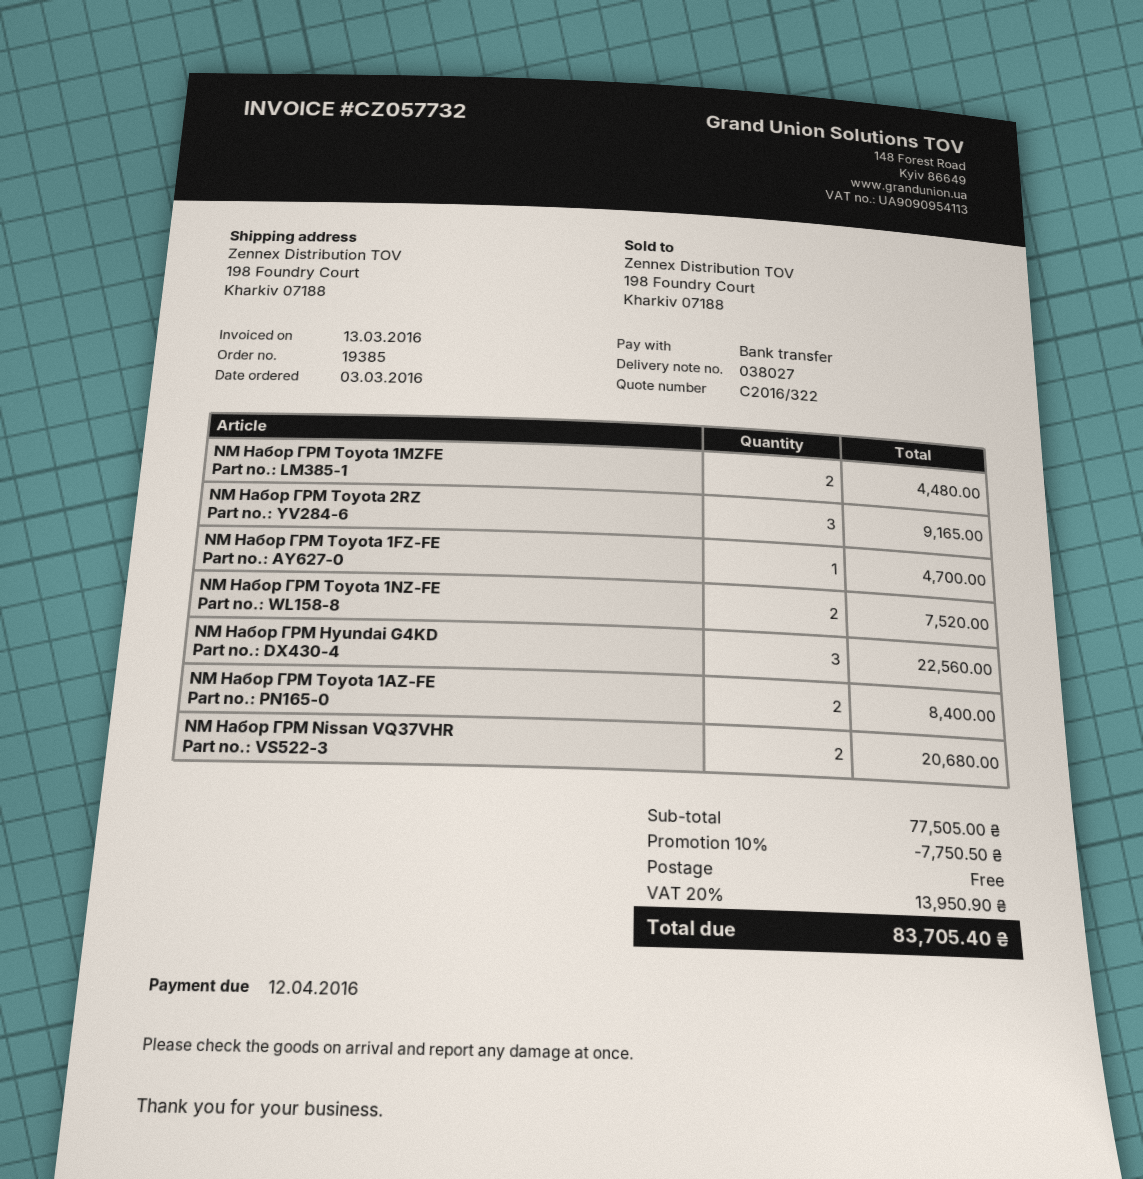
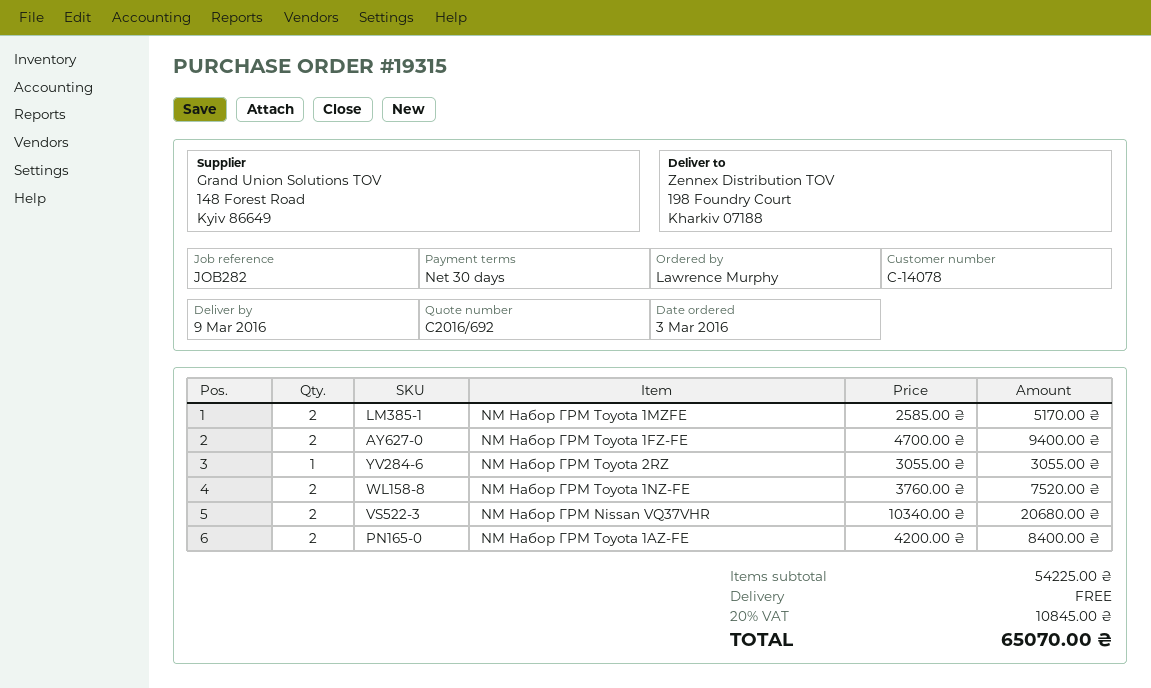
quote number: C2016/322 -> C2016/692
order number: 19385 -> 19315
NM Набор ГРМ Toyota 1MZFE: 2 for 4480.00 -> 2 for 5170.00
NM Набор ГРМ Toyota 2RZ: 3 for 9165.00 -> 1 for 3055.00
NM Набор ГРМ Toyota 1FZ-FE: 1 for 4700.00 -> 2 for 9400.00
NM Набор ГРМ Hyundai G4KD: 3 for 22560.00 -> none
subtotal: 77505.00 -> 54225.00
discount: 10% = 7750.50 -> none
tax: 20% = 13950.90 -> 20% = 10845.00
total: 83705.40 -> 65070.00

